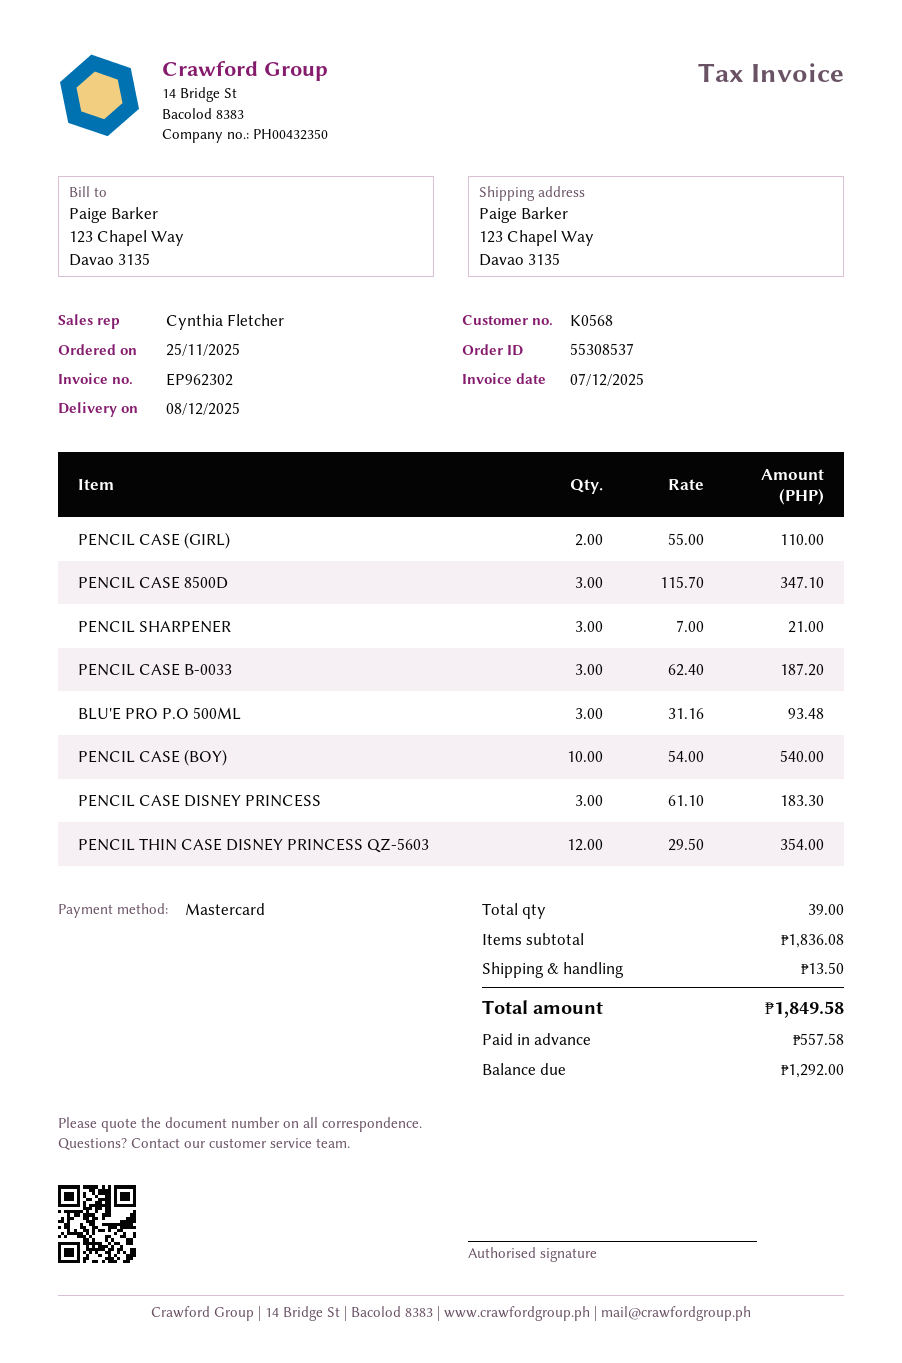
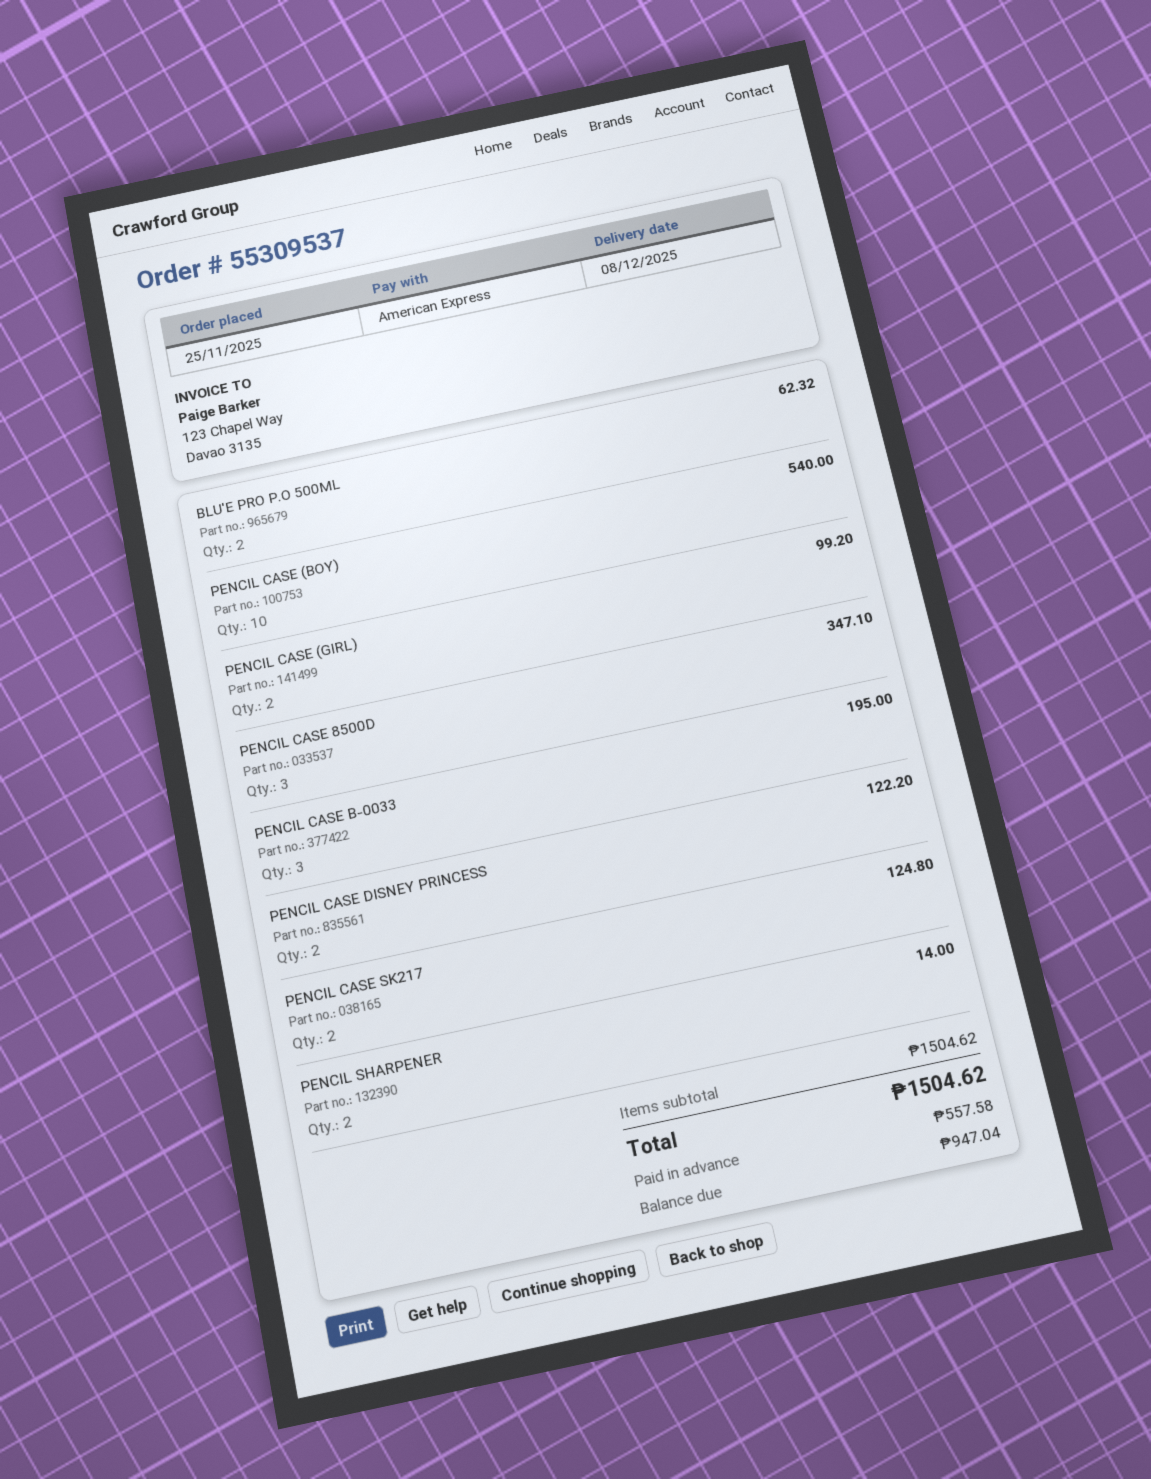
order number: 55308537 -> 55309537
payment method: Mastercard -> American Express
PENCIL CASE (GIRL): 2 for 110.00 -> 2 for 99.20
PENCIL SHARPENER: 3 for 21.00 -> 2 for 14.00
PENCIL CASE B-0033: 3 for 187.20 -> 3 for 195.00
BLU'E PRO P.O 500ML: 3 for 93.48 -> 2 for 62.32
PENCIL CASE DISNEY PRINCESS: 3 for 183.30 -> 2 for 122.20
PENCIL THIN CASE DISNEY PRINCESS QZ-5603: 12 for 354.00 -> none
PENCIL CASE SK217: none -> 2 for 124.80
subtotal: 1836.08 -> 1504.62
shipping: 13.50 -> none
total: 1849.58 -> 1504.62
balance: 1292.00 -> 947.04

